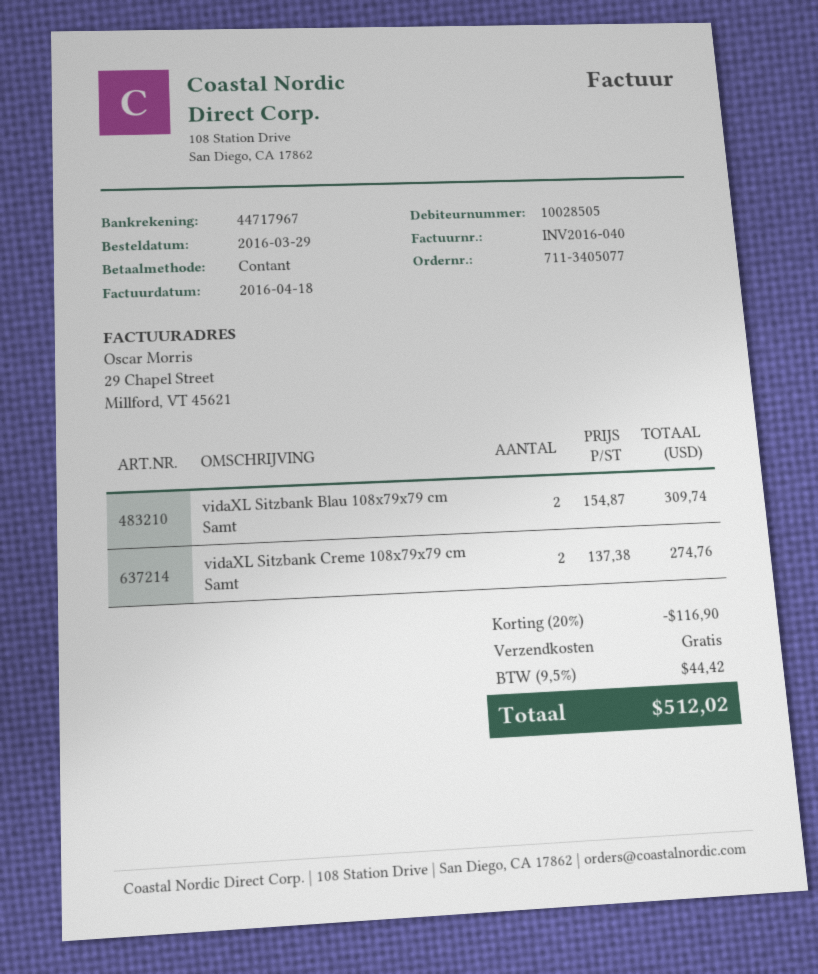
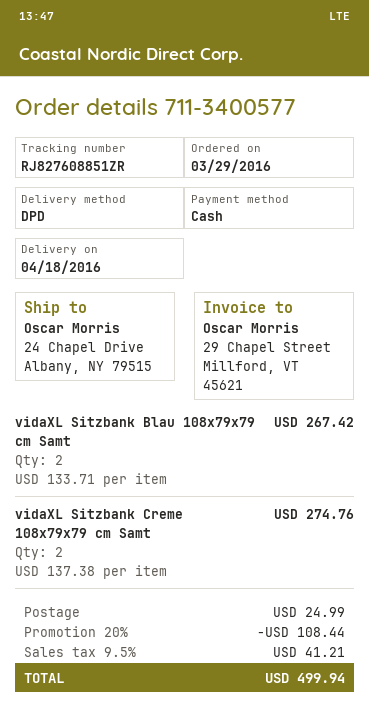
order number: 711-3405077 -> 711-3400577
vidaXL Sitzbank Blau 108x79x79 cm Samt: 2 x 154.87 = 309.74 -> 2 x 133.71 = 267.42
discount: 20% = 116.90 -> 20% = 108.44
shipping: 0.00 -> 24.99
tax: 9.5% = 44.42 -> 9.5% = 41.21
total: 512.02 -> 499.94

